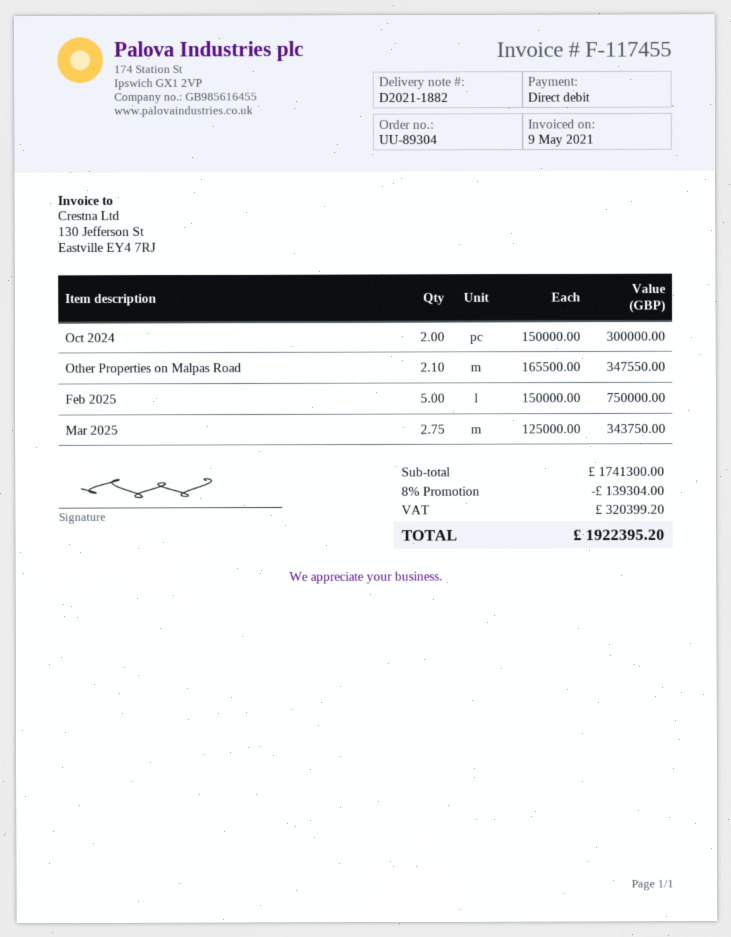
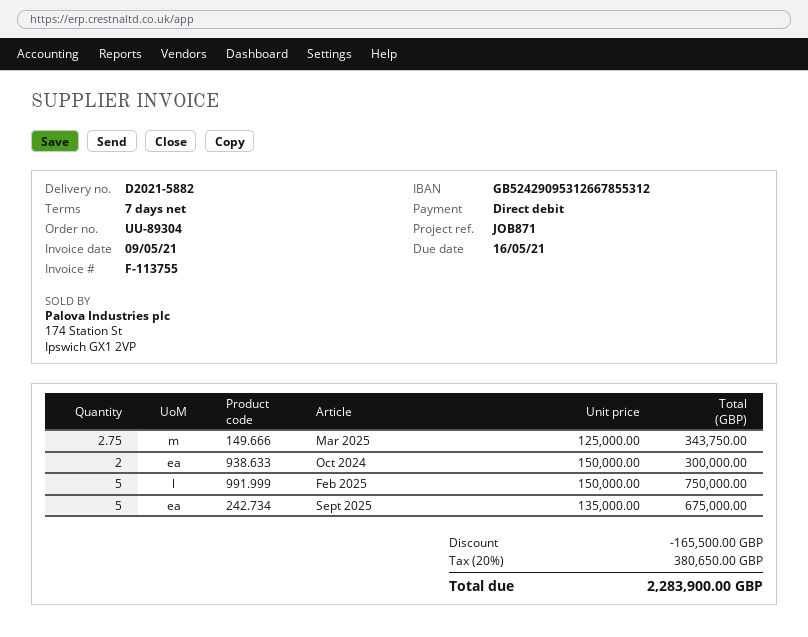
delivery note number: D2021-1882 -> D2021-5882
invoice number: F-117455 -> F-113755
Other Properties on Malpas Road: 2.1 x 165500.00 = 347550.00 -> none
Sept 2025: none -> 5 x 135000.00 = 675000.00
discount: 139304.00 -> 165500.00
tax: 320399.20 -> 380650.00
total: 1922395.20 -> 2283900.00

